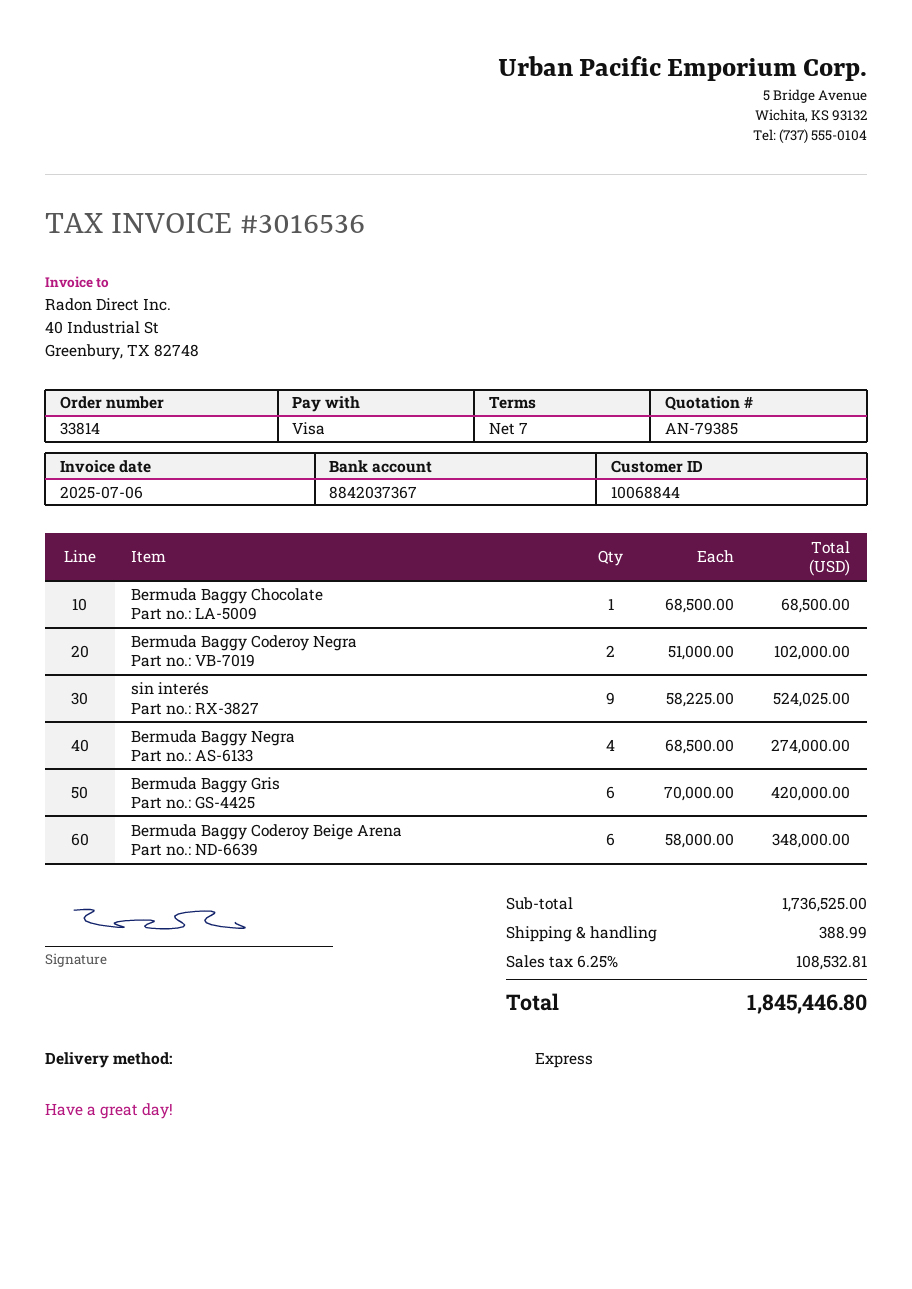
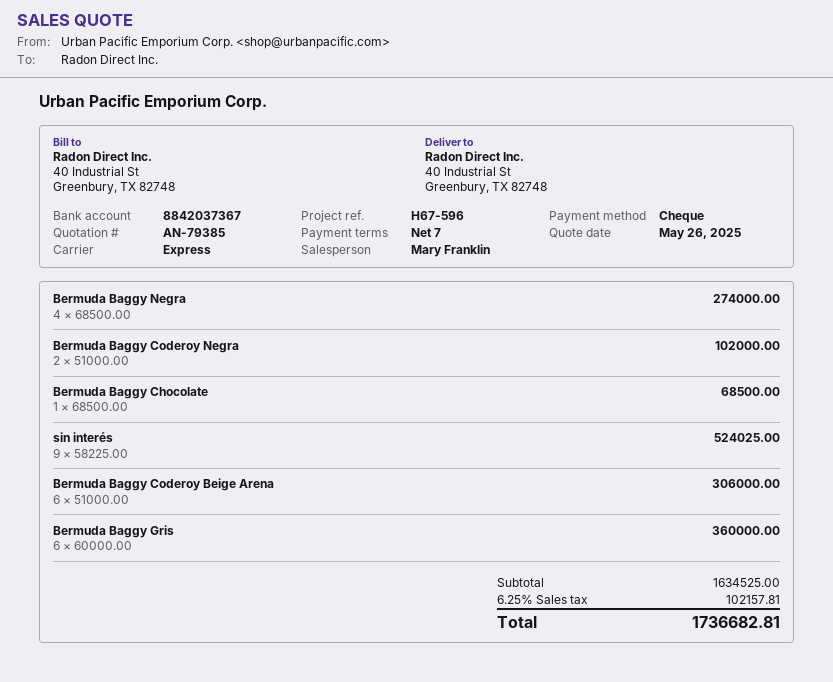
payment method: Visa -> cheque
Bermuda Baggy Gris: 6 x 70000.00 = 420000.00 -> 6 x 60000.00 = 360000.00
Bermuda Baggy Coderoy Beige Arena: 6 x 58000.00 = 348000.00 -> 6 x 51000.00 = 306000.00
subtotal: 1736525.00 -> 1634525.00
shipping: 388.99 -> none
tax: 6.25% = 108532.81 -> 6.25% = 102157.81
total: 1845446.80 -> 1736682.81

